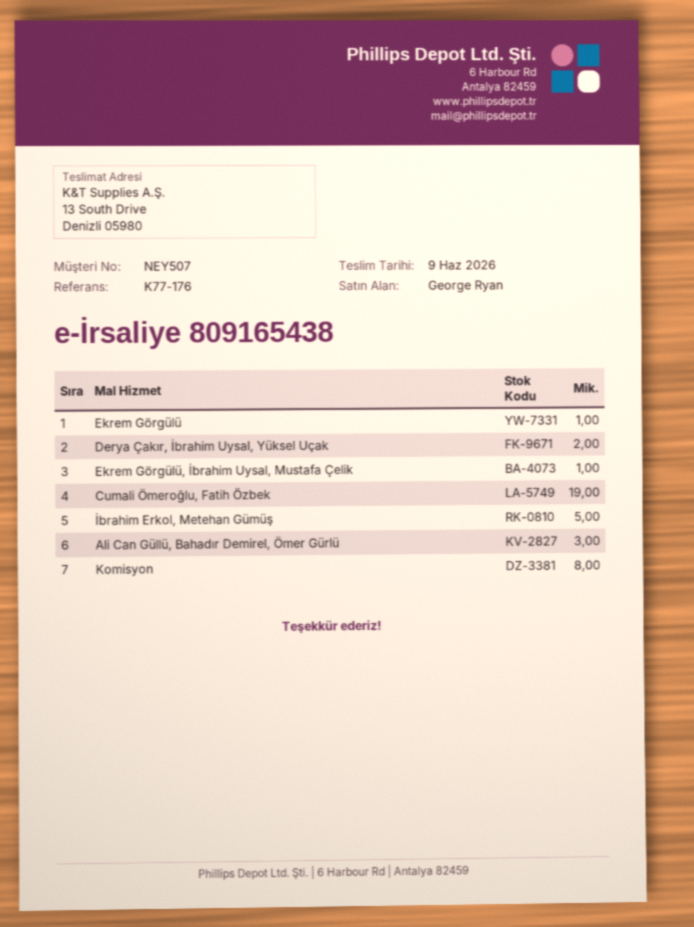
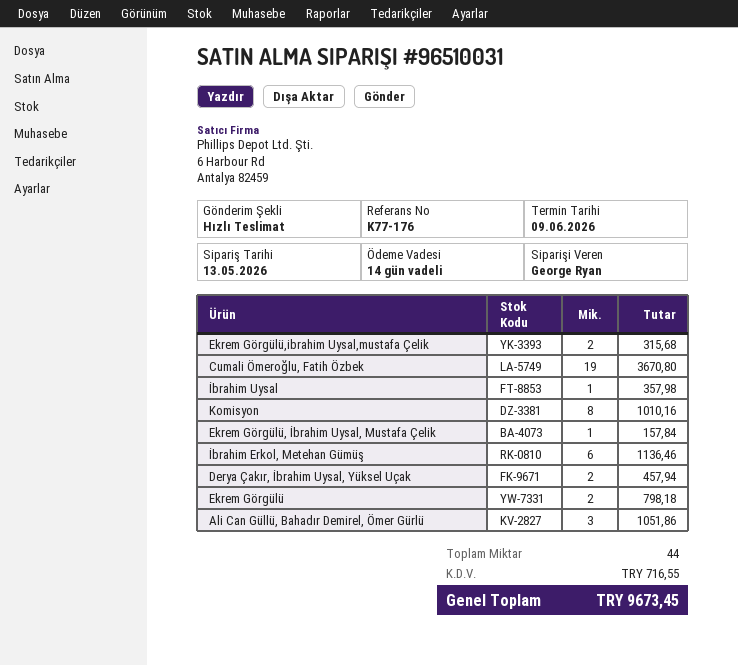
Ekrem Görgülü: 1 -> 2
İbrahim Erkol, Metehan Gümüş: 5 -> 6
Ekrem Görgülü,ibrahim Uysal,mustafa Çelik: none -> 2
İbrahim Uysal: none -> 1

